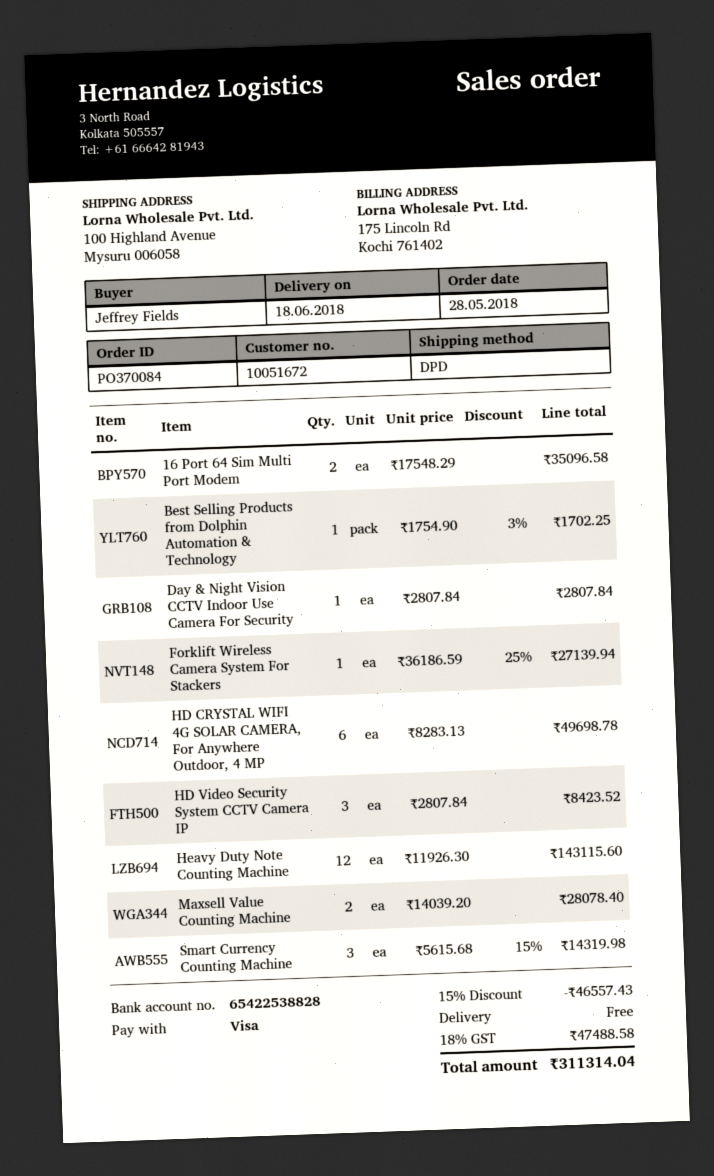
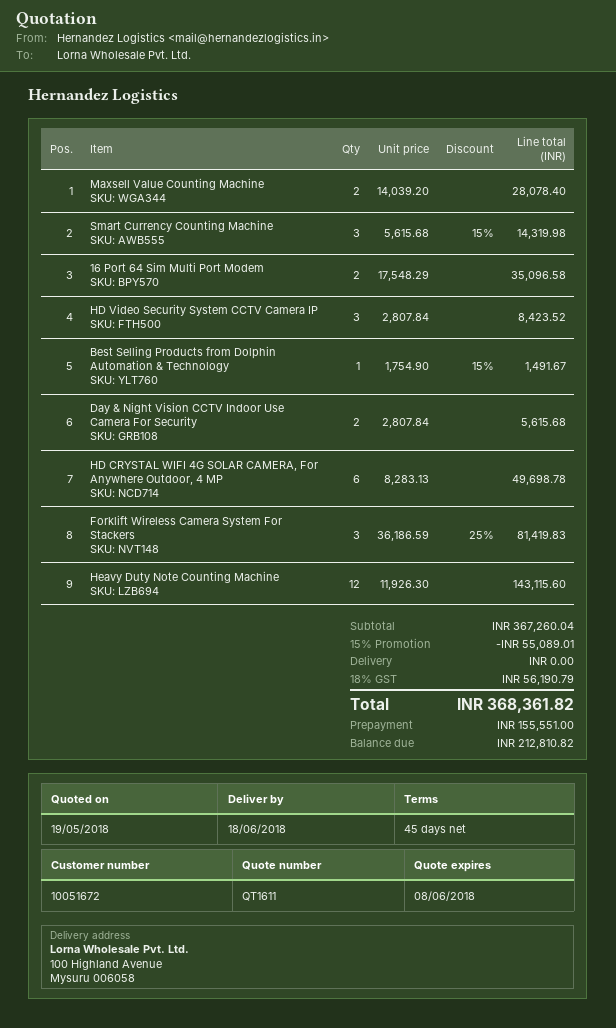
Best Selling Products from Dolphin Automation & Technology: 1 x 1754.90 - 3% = 1702.25 -> 1 x 1754.90 - 15% = 1491.67
Day & Night Vision CCTV Indoor Use Camera For Security: 1 x 2807.84 = 2807.84 -> 2 x 2807.84 = 5615.68
Forklift Wireless Camera System For Stackers: 1 x 36186.59 - 25% = 27139.94 -> 3 x 36186.59 - 25% = 81419.83
discount: 15% = 46557.43 -> 15% = 55089.01
tax: 18% = 47488.58 -> 18% = 56190.79
total: 311314.04 -> 368361.82

